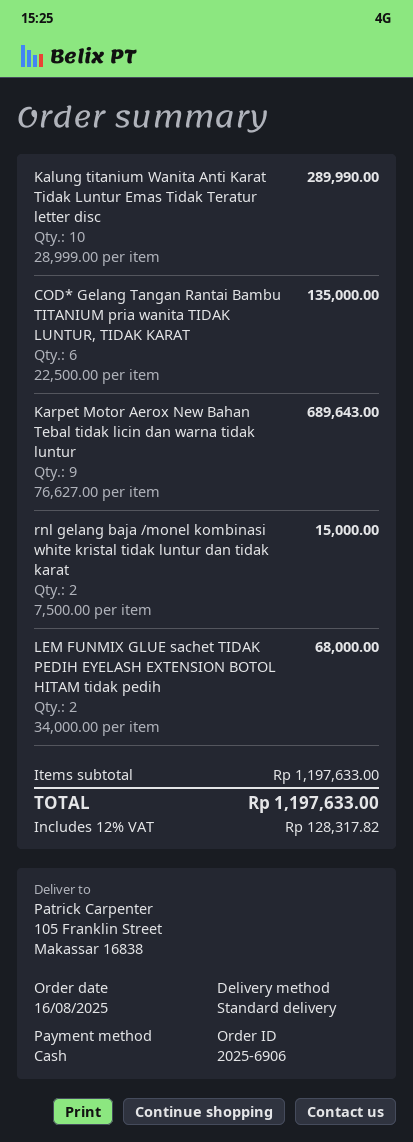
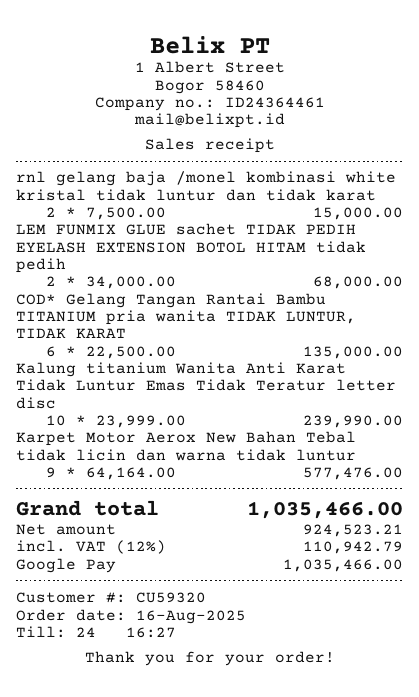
payment method: cash -> Google Pay
Kalung titanium Wanita Anti Karat Tidak Luntur Emas Tidak Teratur letter disc: 10 x 28999.00 = 289990.00 -> 10 x 23999.00 = 239990.00
Karpet Motor Aerox New Bahan Tebal tidak licin dan warna tidak luntur: 9 x 76627.00 = 689643.00 -> 9 x 64164.00 = 577476.00
tax: 12% = 128317.82 -> 12% = 110942.79
total: 1197633.00 -> 1035466.00

